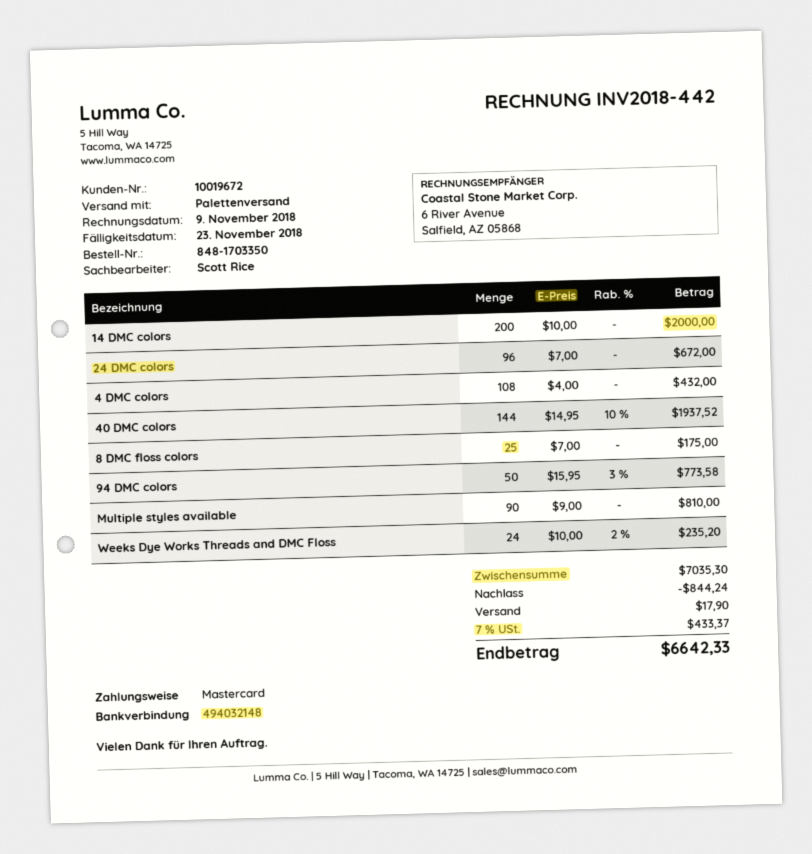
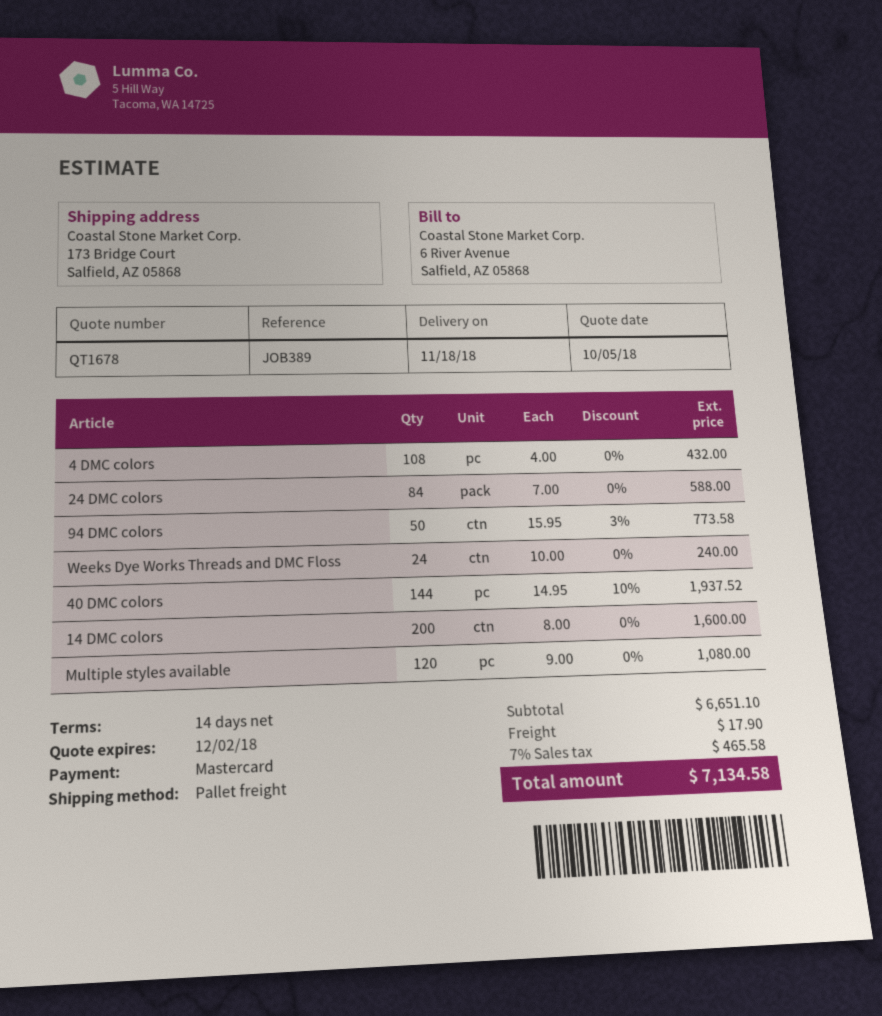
14 DMC colors: 200 x 10.00 = 2000.00 -> 200 x 8.00 = 1600.00
24 DMC colors: 96 x 7.00 = 672.00 -> 84 x 7.00 = 588.00
8 DMC floss colors: 25 x 7.00 = 175.00 -> none
Multiple styles available: 90 x 9.00 = 810.00 -> 120 x 9.00 = 1080.00
Weeks Dye Works Threads and DMC Floss: 24 x 10.00 - 2% = 235.20 -> 24 x 10.00 = 240.00
subtotal: 7035.30 -> 6651.10
discount: 844.24 -> none
tax: 7% = 433.37 -> 7% = 465.58
total: 6642.33 -> 7134.58

